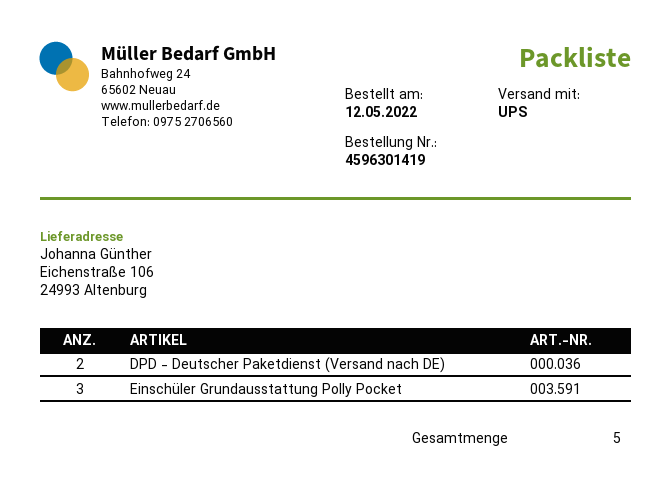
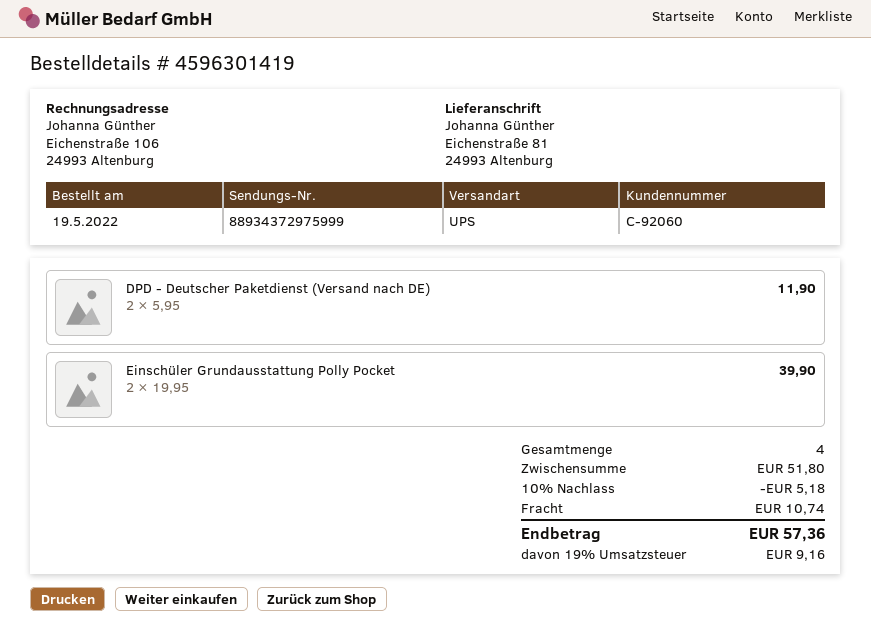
order date: 2022-05-12 -> 2022-05-19
ship to: Eichenstraße 106, 24993 Altenburg -> Eichenstraße 81, 24993 Altenburg
Einschüler Grundausstattung Polly Pocket: 3 -> 2
total quantity: 5 -> 4

